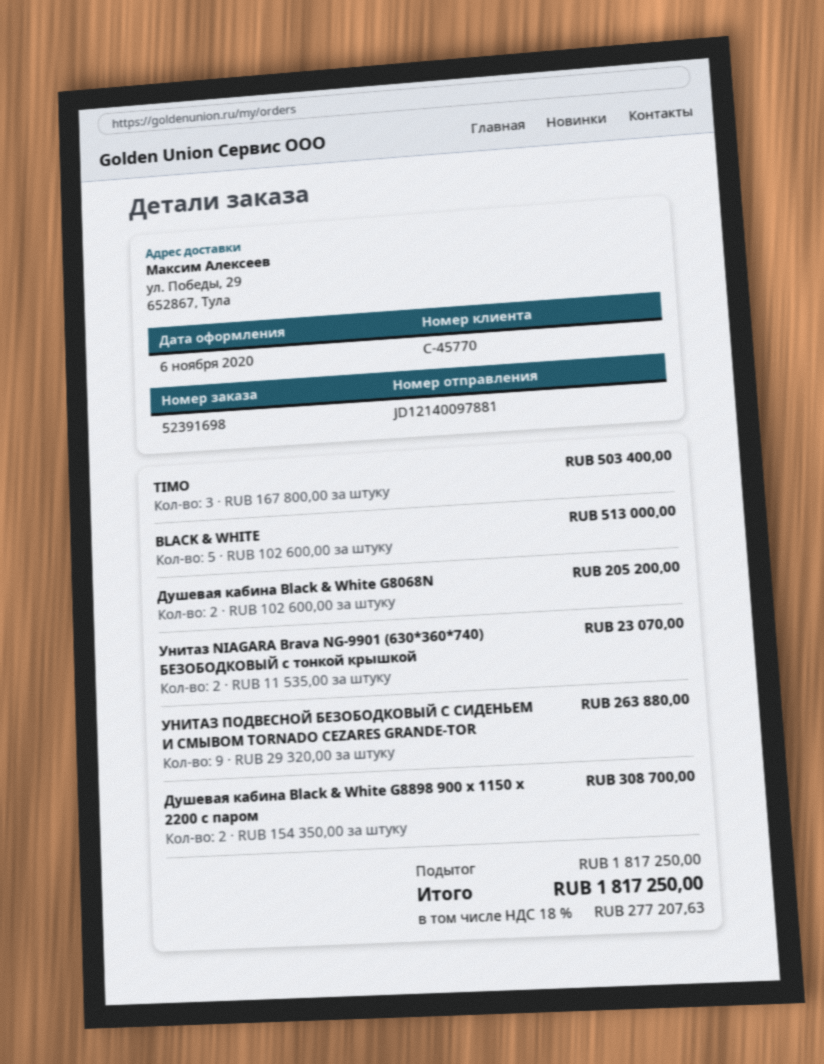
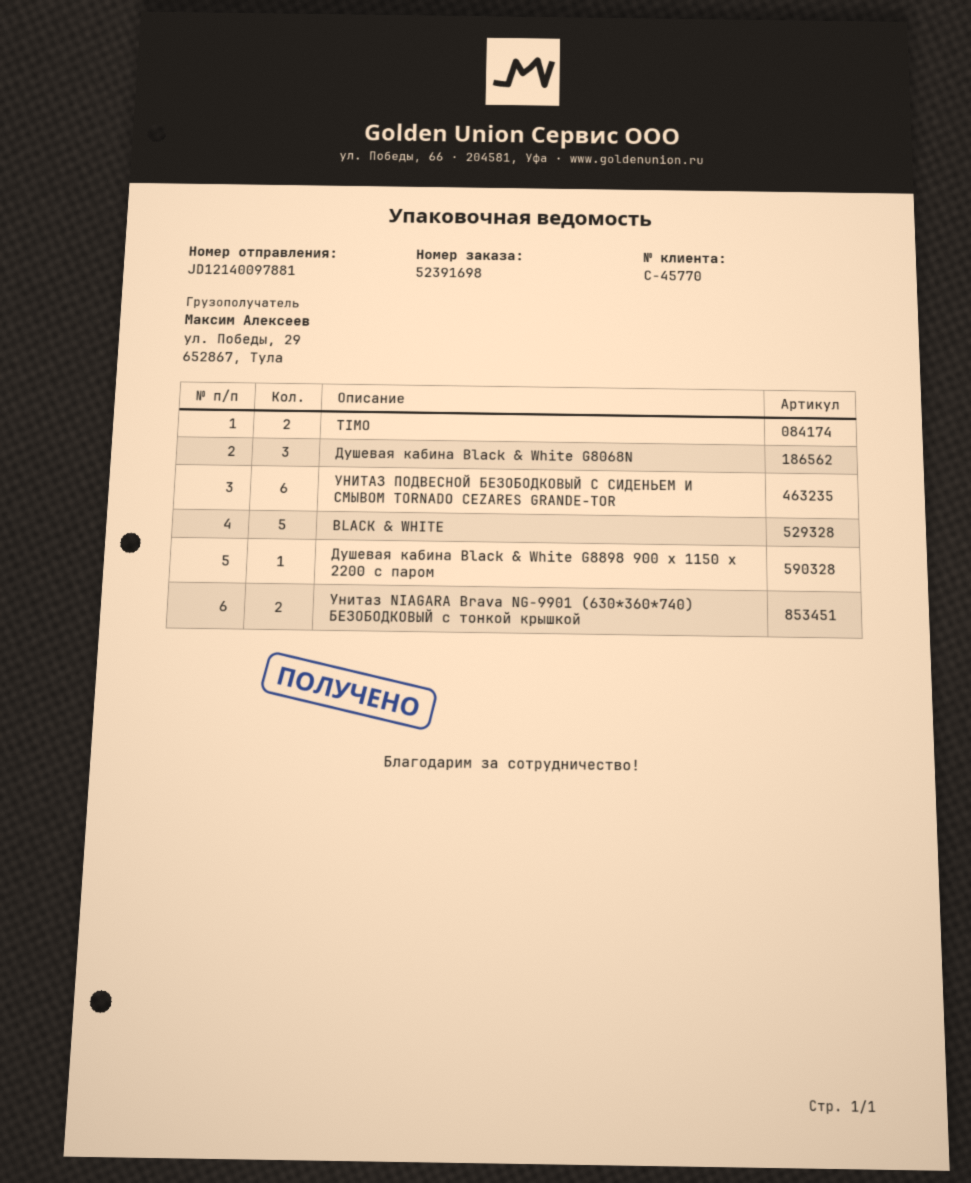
TIMO: 3 -> 2
Душевая кабина Black & White G8068N: 2 -> 3
УНИТАЗ ПОДВЕСНОЙ БЕЗОБОДКОВЫЙ С СИДЕНЬЕМ И СМЫВОМ TORNADO CEZARES GRANDE-TOR: 9 -> 6
Душевая кабина Black & White G8898 900 х 1150 х 2200 с паром: 2 -> 1

